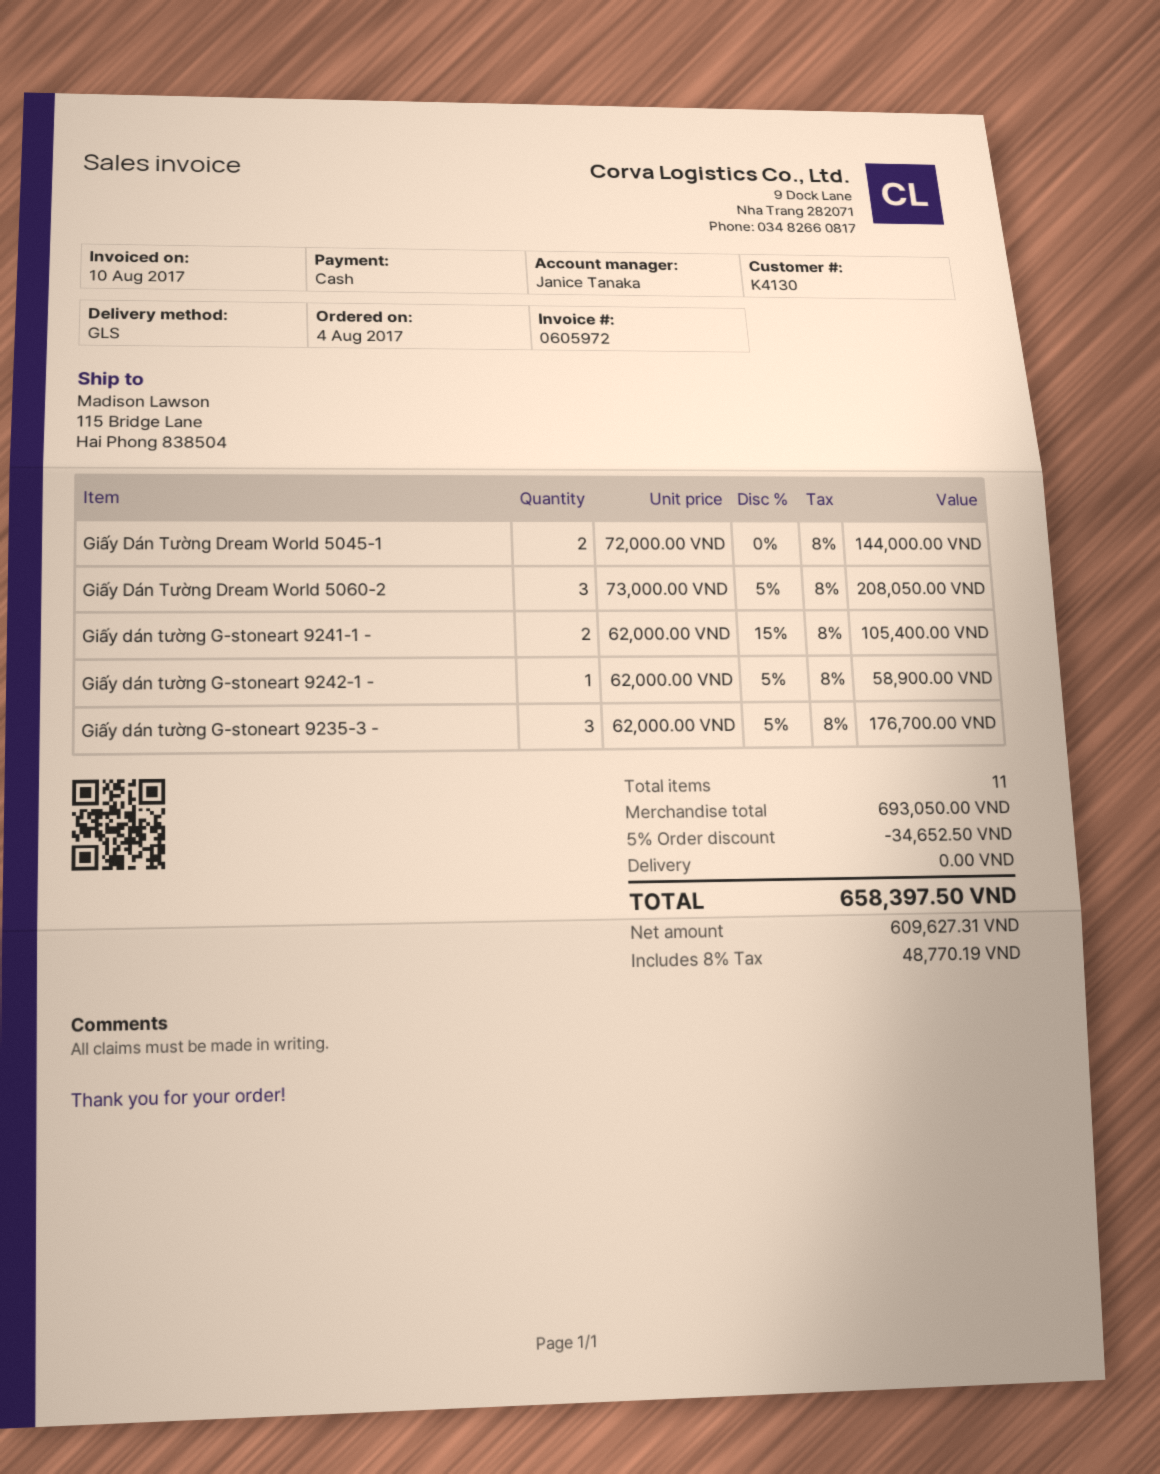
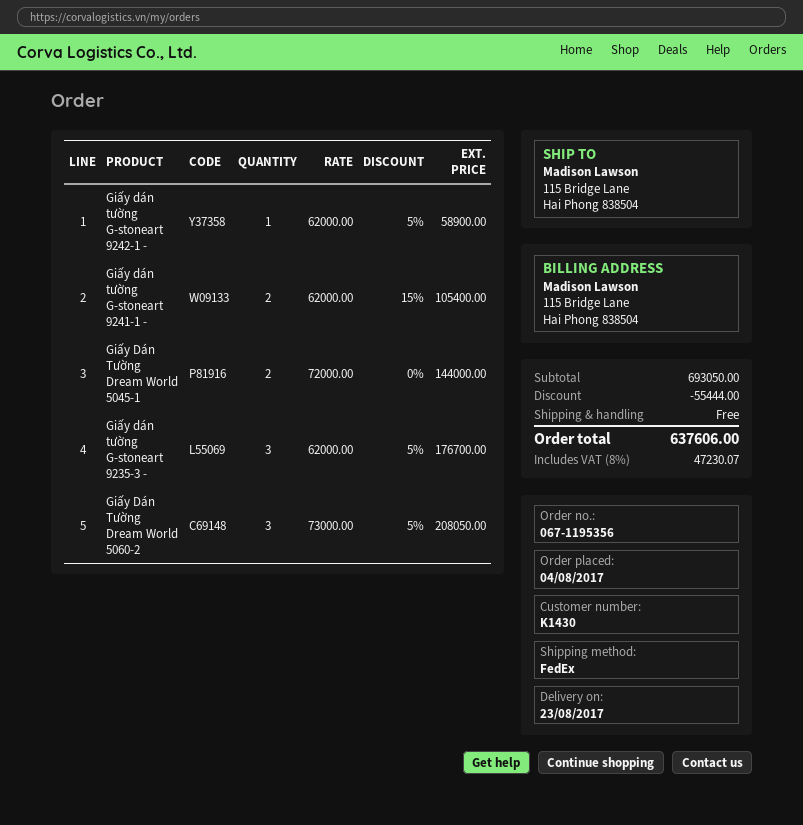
customer number: K4130 -> K1430
shipping method: GLS -> FedEx
discount: 34652.50 -> 55444.00
tax: 8% = 48770.19 -> 8% = 47230.07
total: 658397.50 -> 637606.00

